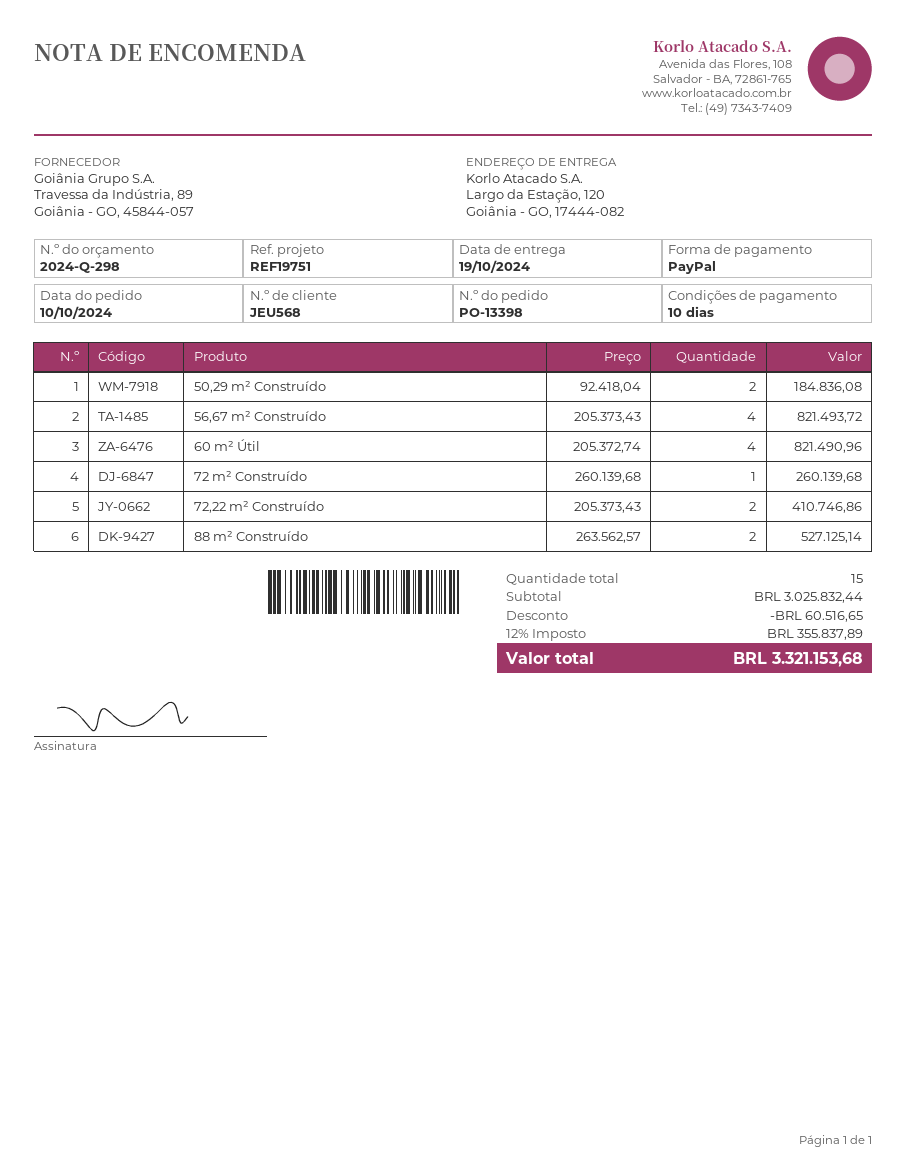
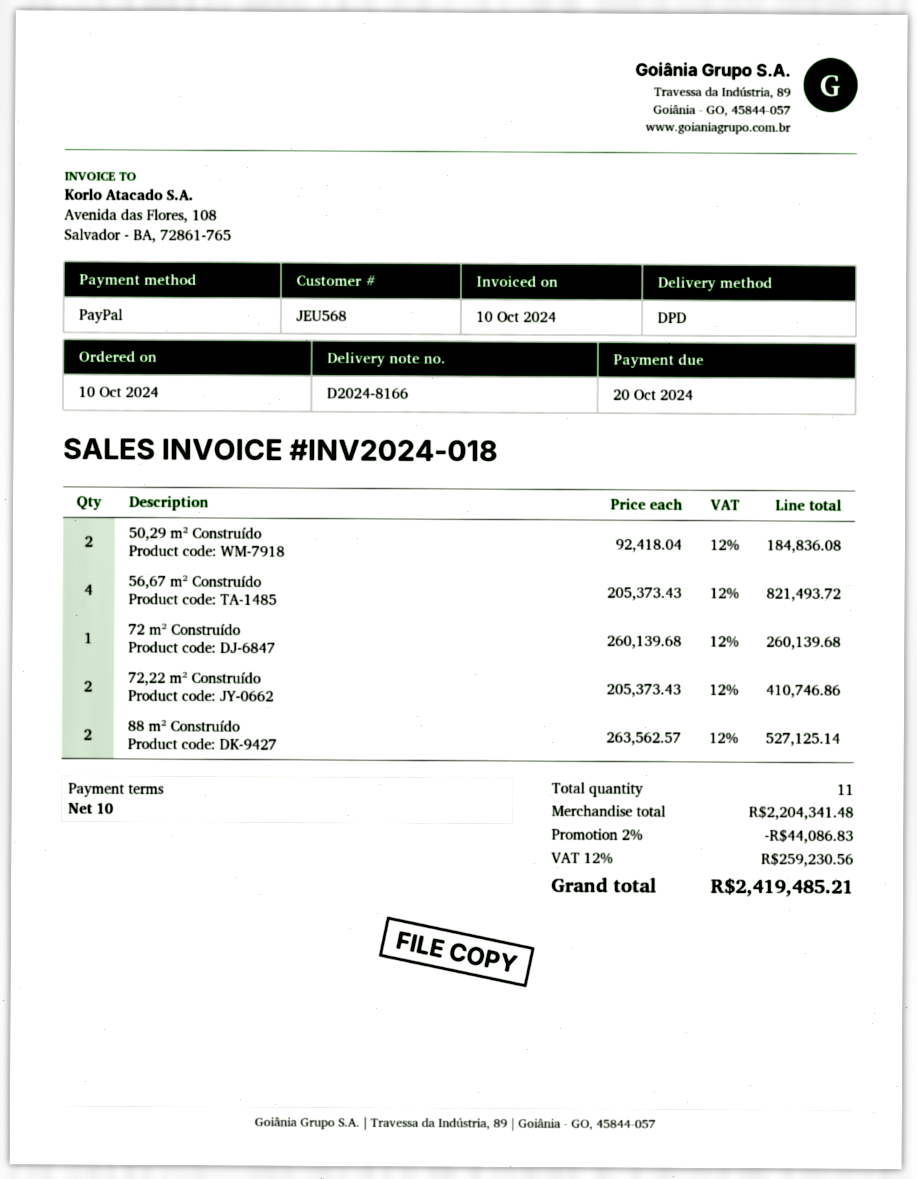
60 m² Útil: 4 x 205372.74 = 821490.96 -> none
total quantity: 15 -> 11
subtotal: 3025832.44 -> 2204341.48
discount: 60516.65 -> 44086.83
tax: 12% = 355837.89 -> 12% = 259230.56
total: 3321153.68 -> 2419485.21

